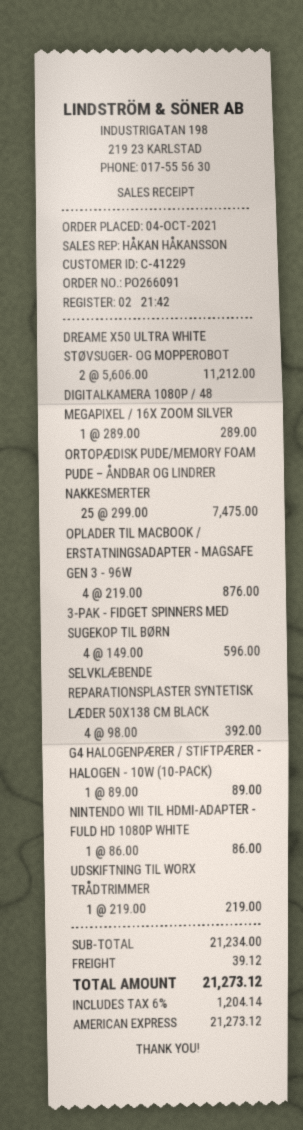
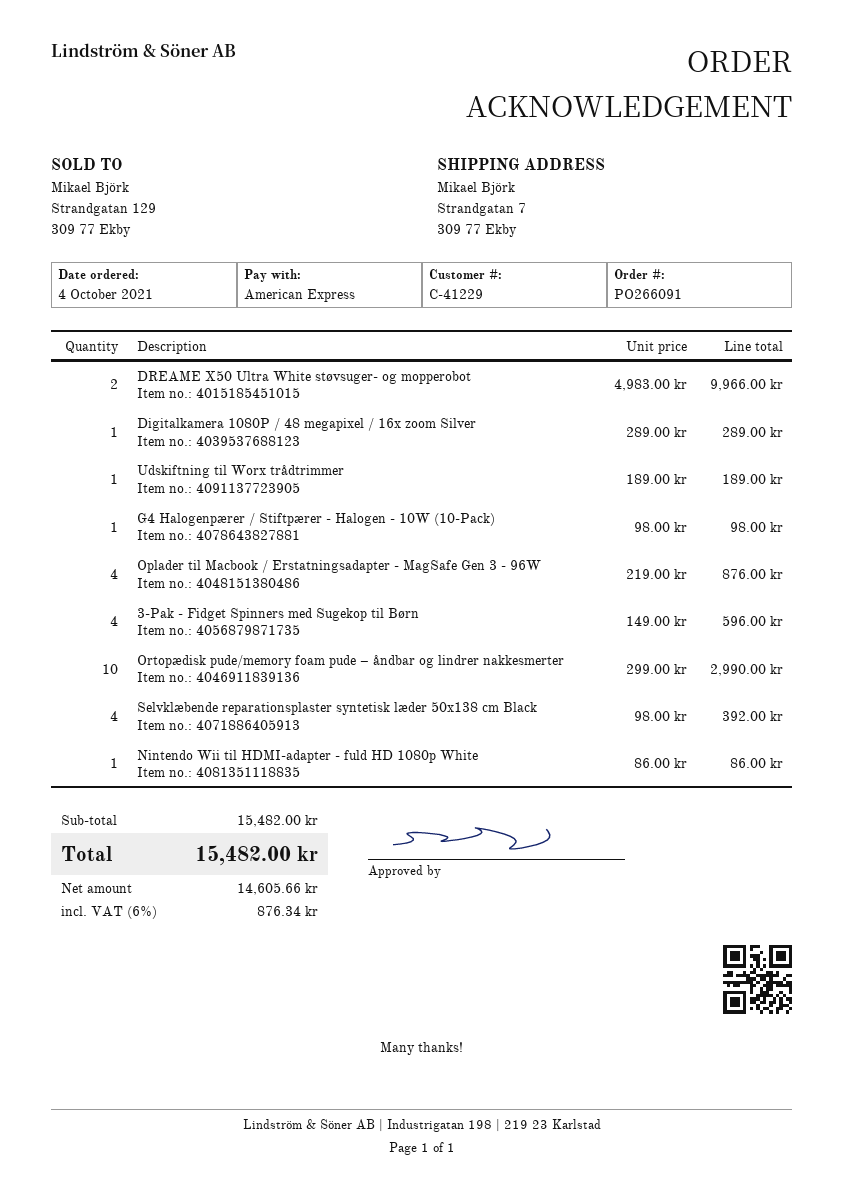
DREAME X50 ULTRA WHITE STØVSUGER- OG MOPPEROBOT: 2 x 5606.00 = 11212.00 -> 2 x 4983.00 = 9966.00
ORTOPÆDISK PUDE/MEMORY FOAM PUDE – ÅNDBAR OG LINDRER NAKKESMERTER: 25 x 299.00 = 7475.00 -> 10 x 299.00 = 2990.00
G4 HALOGENPÆRER / STIFTPÆRER - HALOGEN - 10W (10-PACK): 1 x 89.00 = 89.00 -> 1 x 98.00 = 98.00
UDSKIFTNING TIL WORX TRÅDTRIMMER: 1 x 219.00 = 219.00 -> 1 x 189.00 = 189.00
subtotal: 21234.00 -> 15482.00
shipping: 39.12 -> none
tax: 6% = 1204.14 -> 6% = 876.34
total: 21273.12 -> 15482.00

